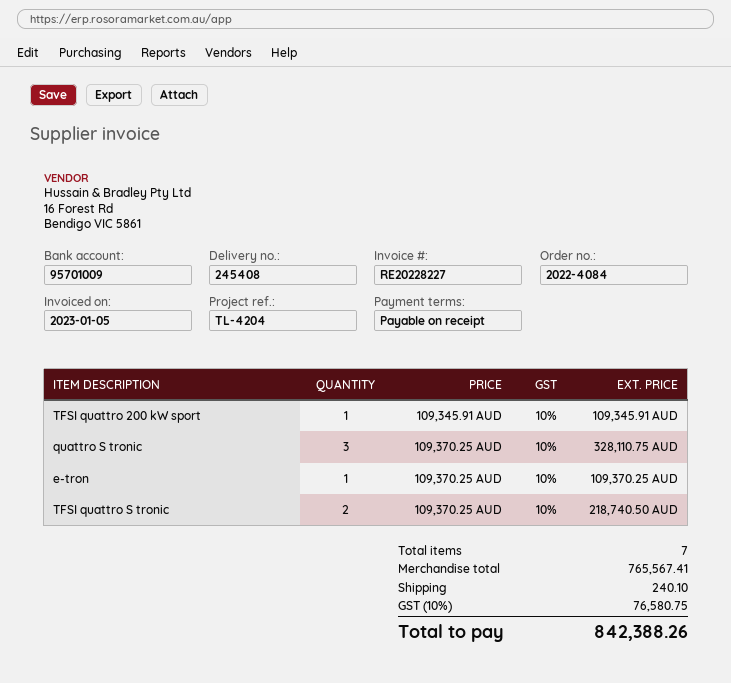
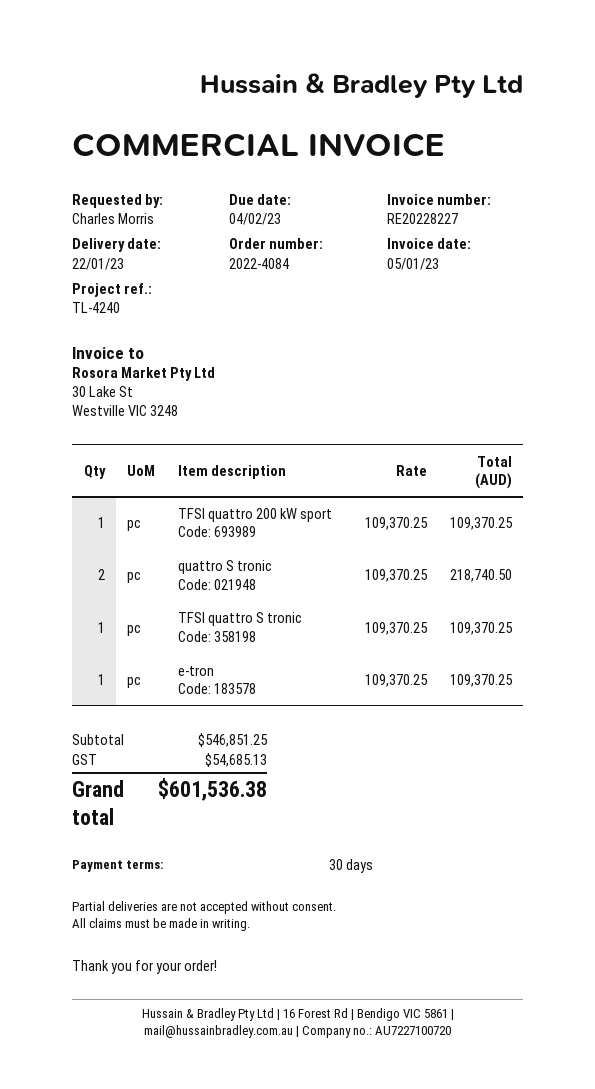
payment terms: on receipt -> 30 days
reference: TL-4204 -> TL-4240
TFSI quattro 200 kW sport: 1 x 109345.91 = 109345.91 -> 1 x 109370.25 = 109370.25
quattro S tronic: 3 x 109370.25 = 328110.75 -> 2 x 109370.25 = 218740.50
TFSI quattro S tronic: 2 x 109370.25 = 218740.50 -> 1 x 109370.25 = 109370.25
subtotal: 765567.41 -> 546851.25
shipping: 240.10 -> none
tax: 76580.75 -> 54685.13
total: 842388.26 -> 601536.38

